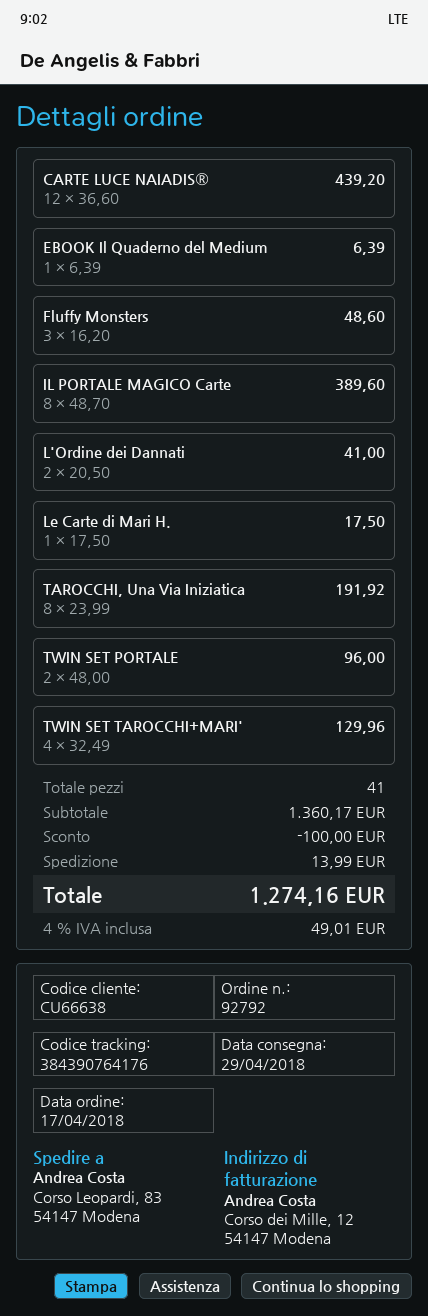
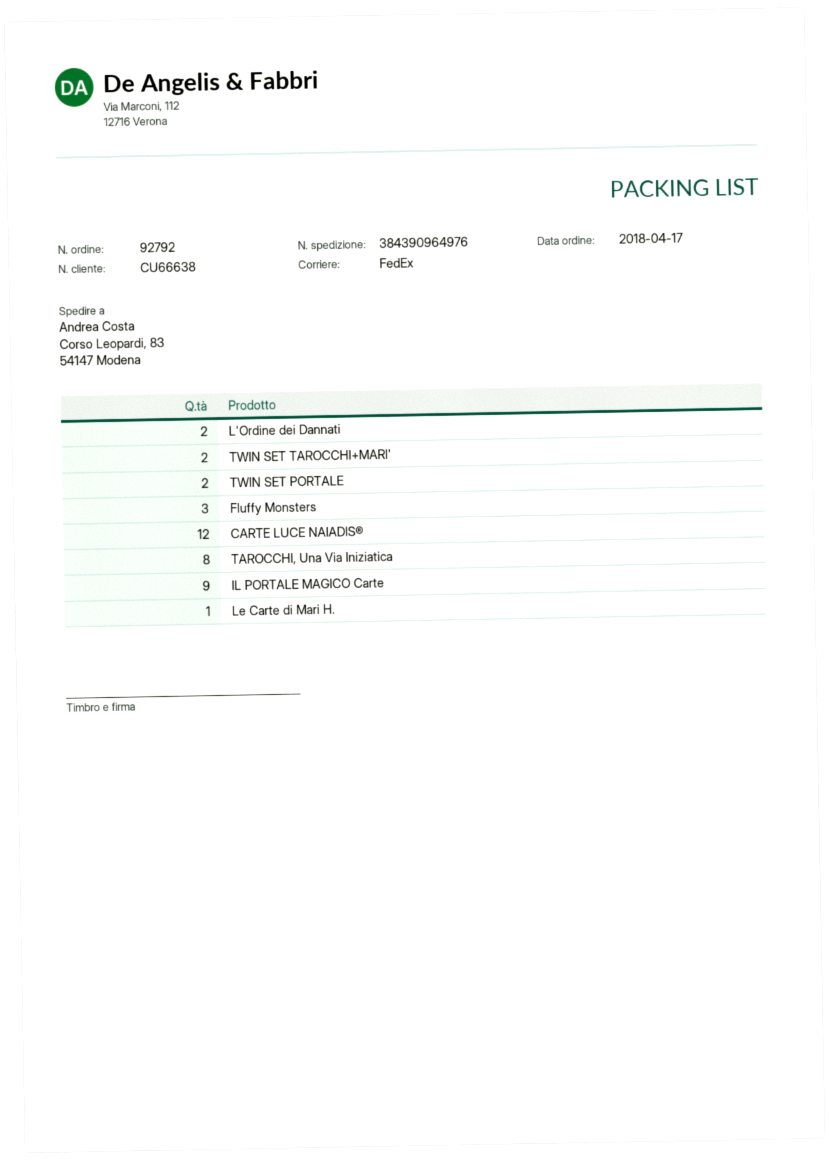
tracking number: 384390764176 -> 384390964976
EBOOK Il Quaderno del Medium: 1 -> none
IL PORTALE MAGICO Carte: 8 -> 9
TWIN SET TAROCCHI+MARI': 4 -> 2

